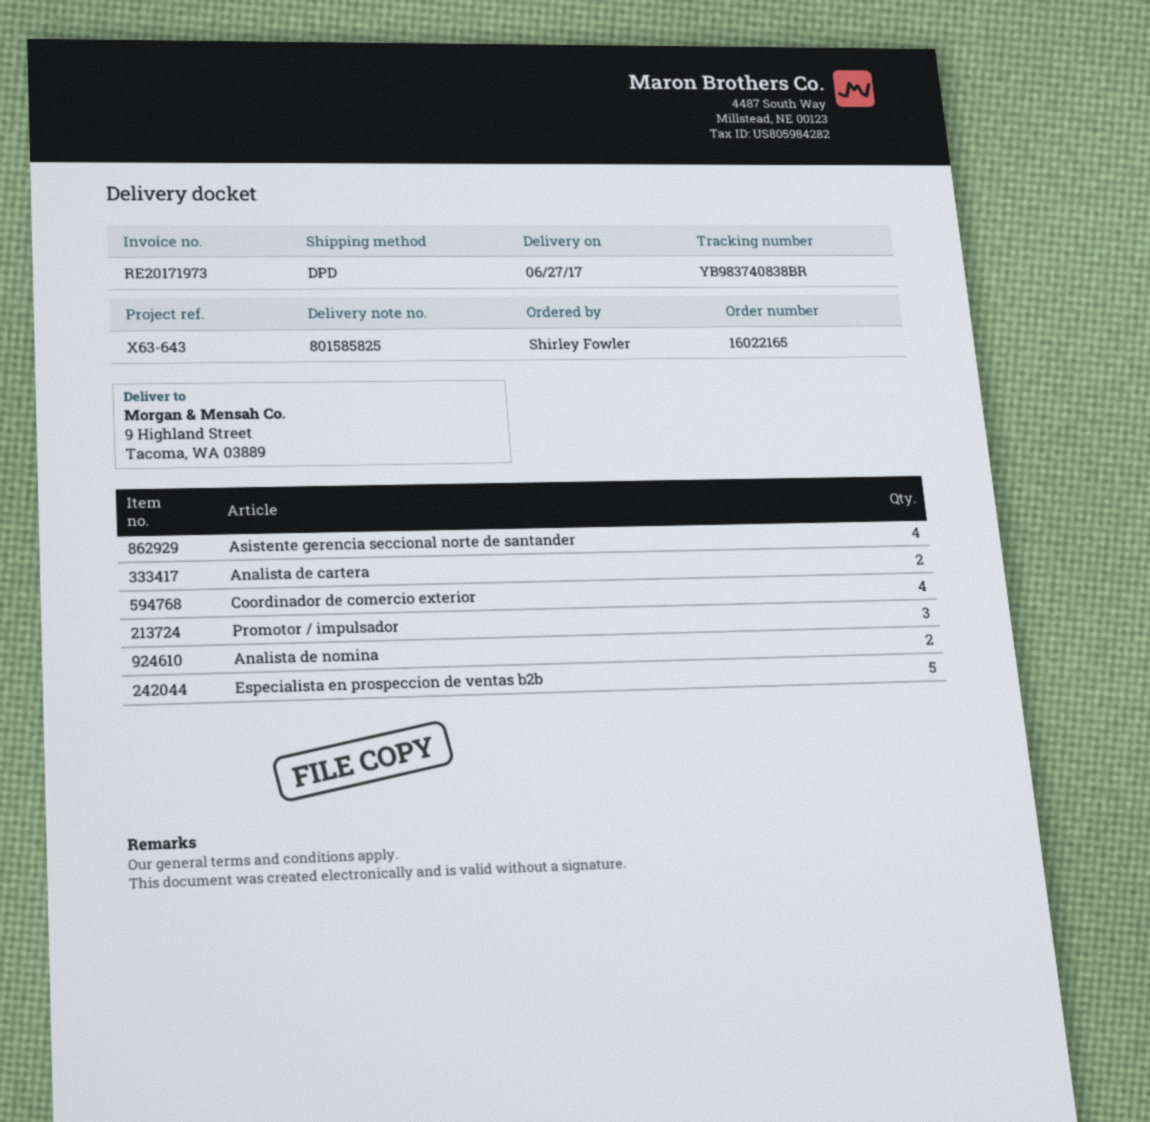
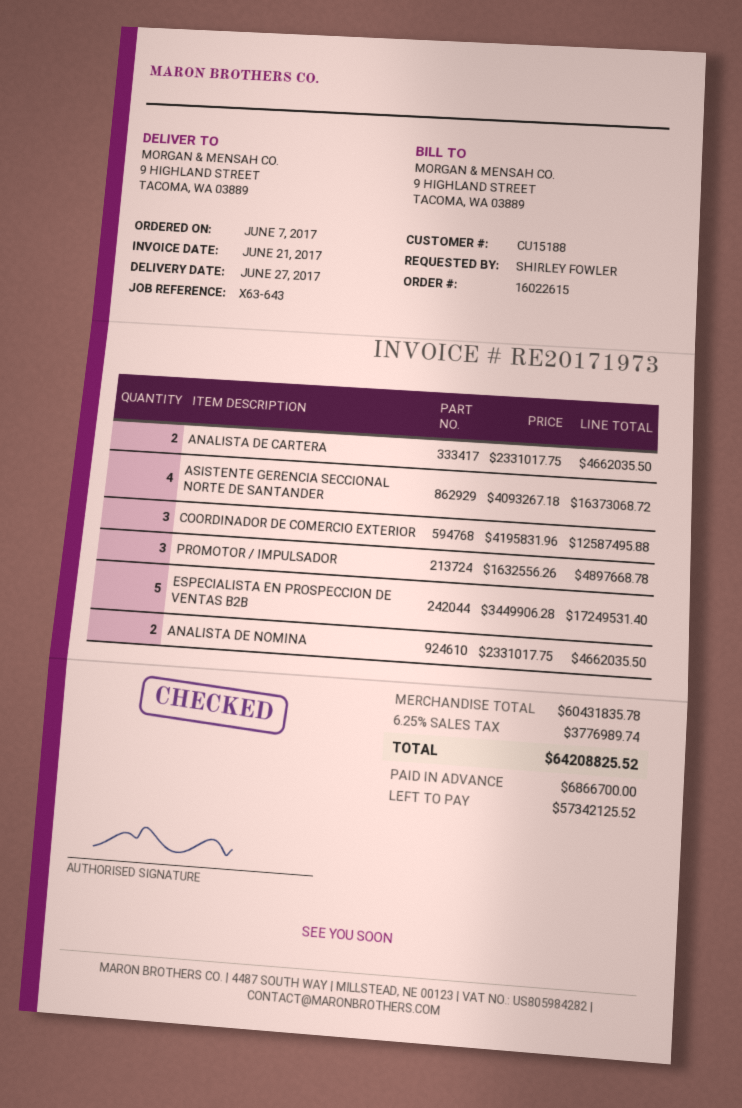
order number: 16022165 -> 16022615
Coordinador de comercio exterior: 4 -> 3

